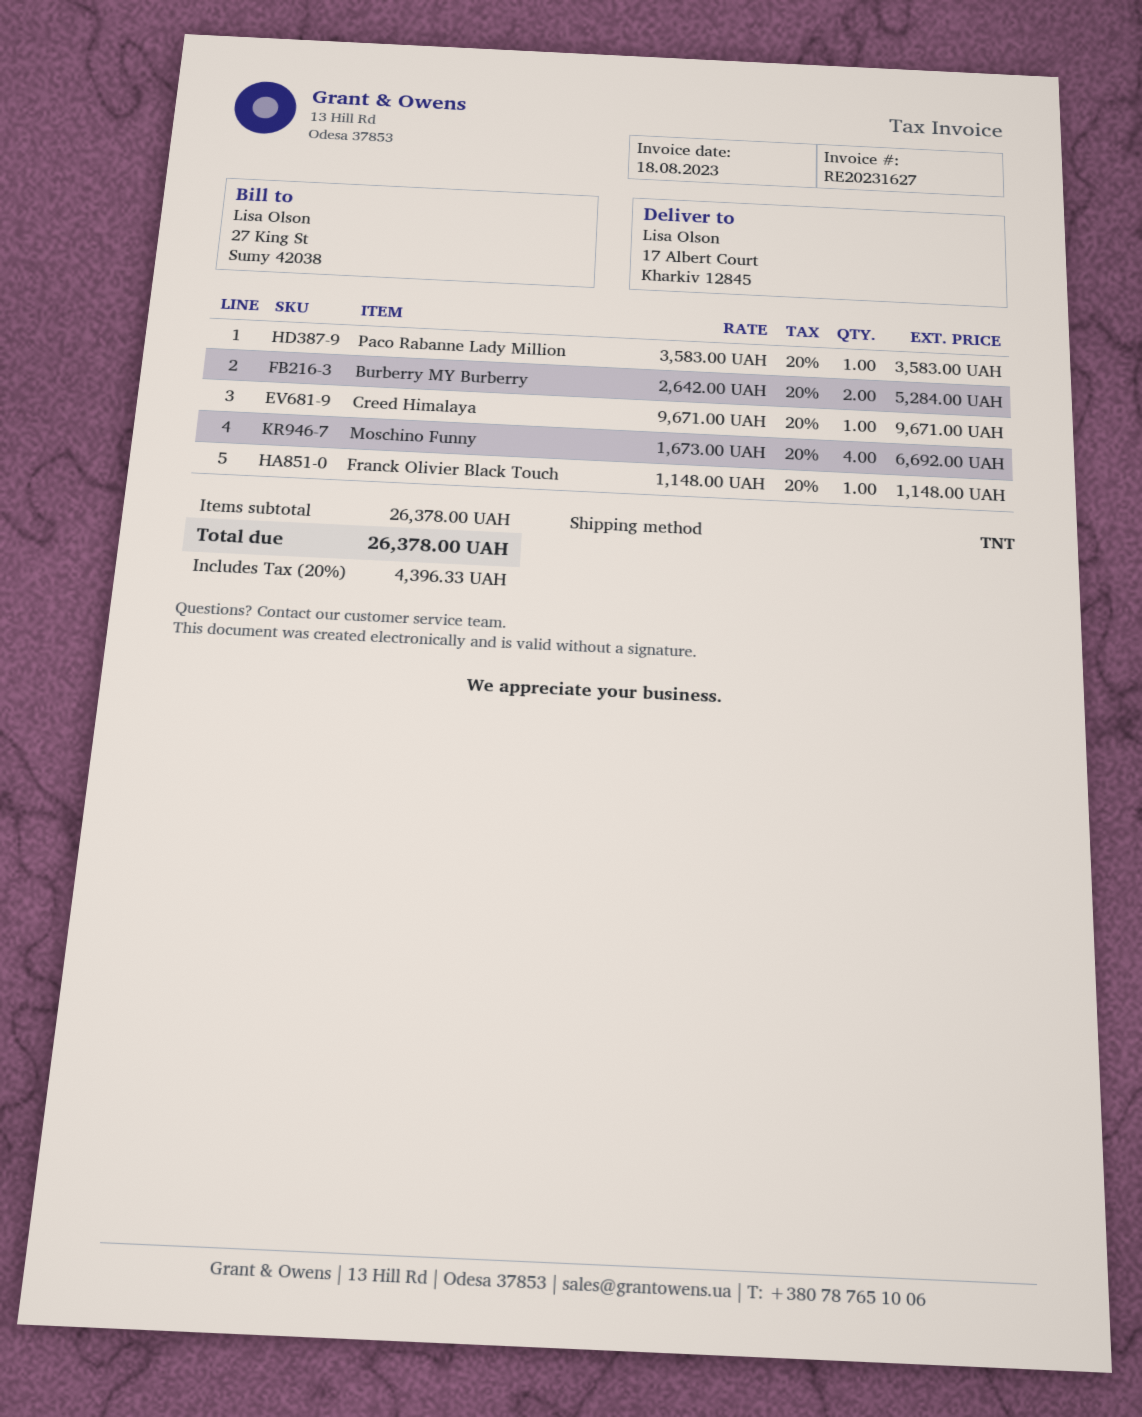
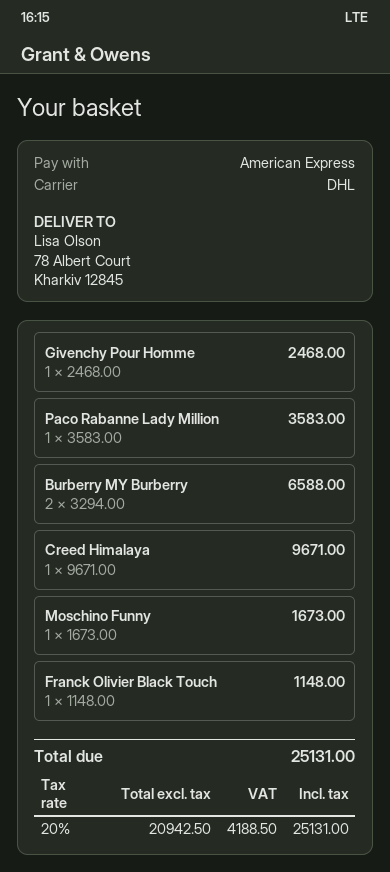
shipping method: TNT -> DHL
ship to: 17 Albert Court, Kharkiv 12845 -> 78 Albert Court, Kharkiv 12845
Burberry MY Burberry: 2 x 2642.00 = 5284.00 -> 2 x 3294.00 = 6588.00
Moschino Funny: 4 x 1673.00 = 6692.00 -> 1 x 1673.00 = 1673.00
Givenchy Pour Homme: none -> 1 x 2468.00 = 2468.00
tax: 20% = 4396.33 -> 20% = 4188.50
total: 26378.00 -> 25131.00

